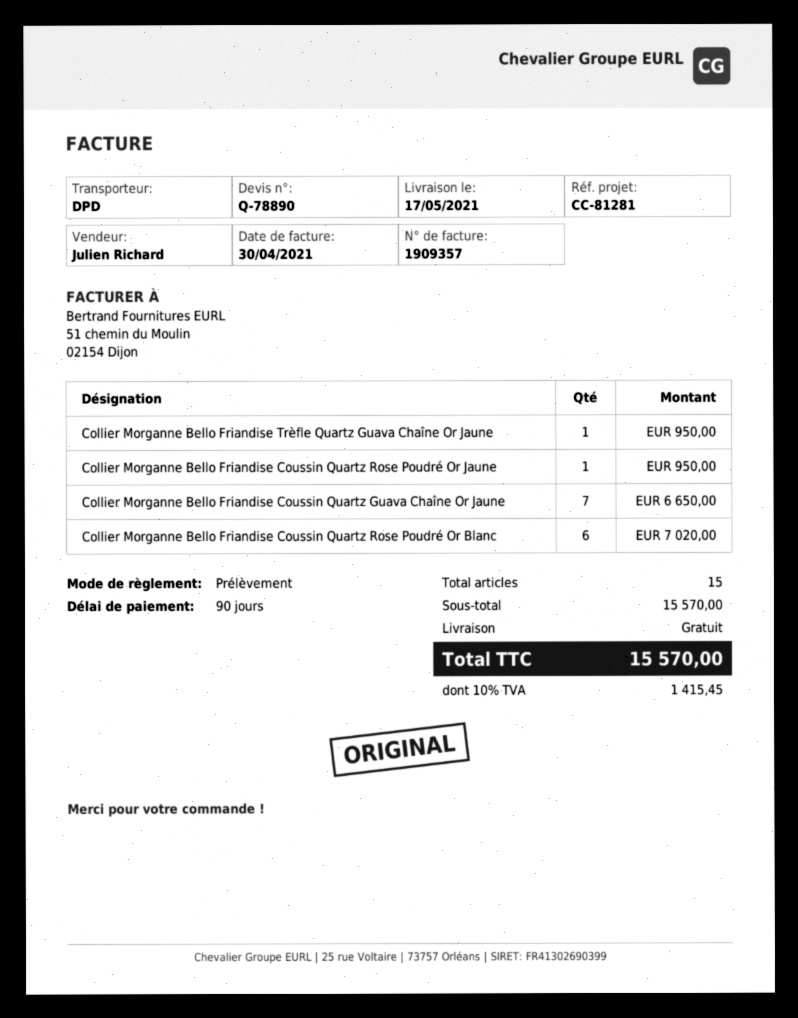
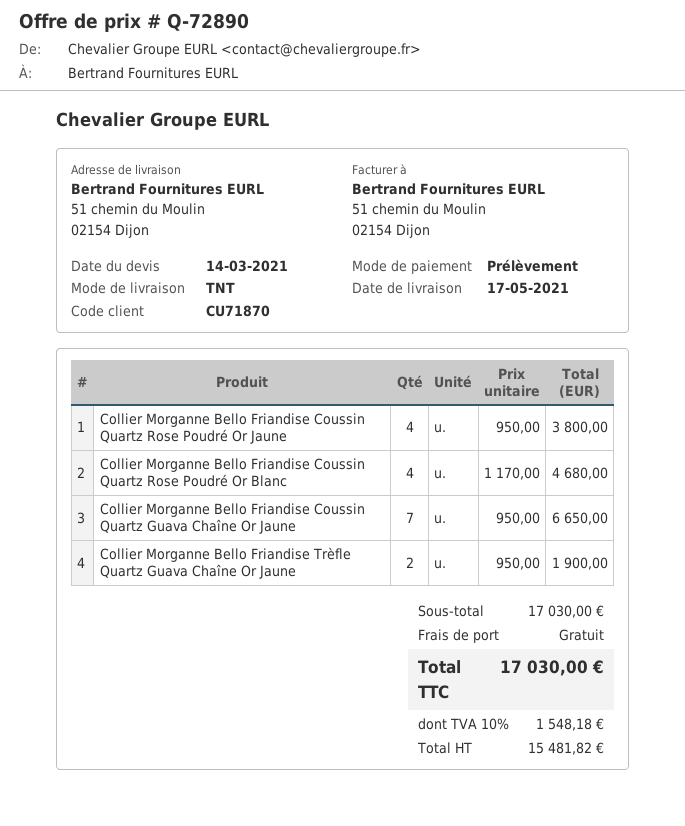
quote number: Q-78890 -> Q-72890
shipping method: DPD -> TNT
Collier Morganne Bello Friandise Trèfle Quartz Guava Chaîne Or Jaune: 1 for 950.00 -> 2 for 1900.00
Collier Morganne Bello Friandise Coussin Quartz Rose Poudré Or Jaune: 1 for 950.00 -> 4 for 3800.00
Collier Morganne Bello Friandise Coussin Quartz Rose Poudré Or Blanc: 6 for 7020.00 -> 4 for 4680.00
subtotal: 15570.00 -> 17030.00
tax: 10% = 1415.45 -> 10% = 1548.18
total: 15570.00 -> 17030.00

